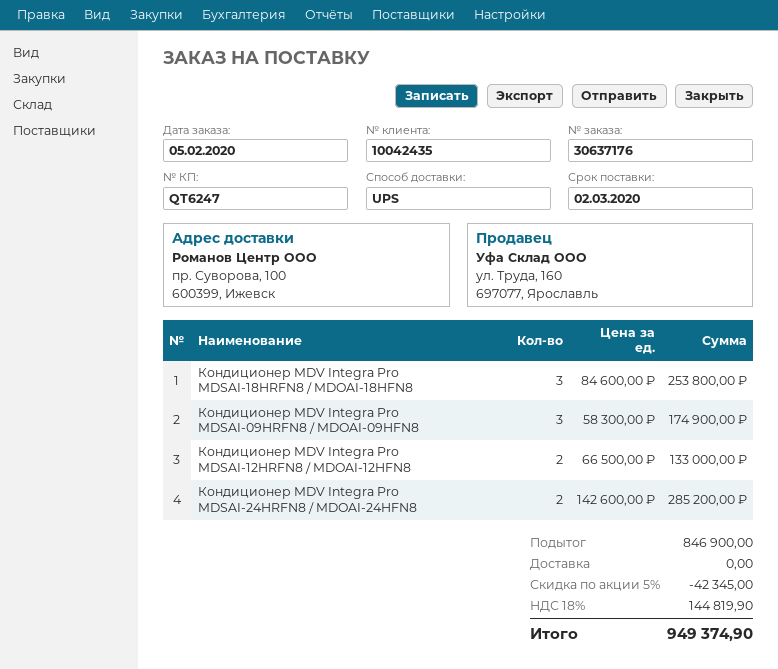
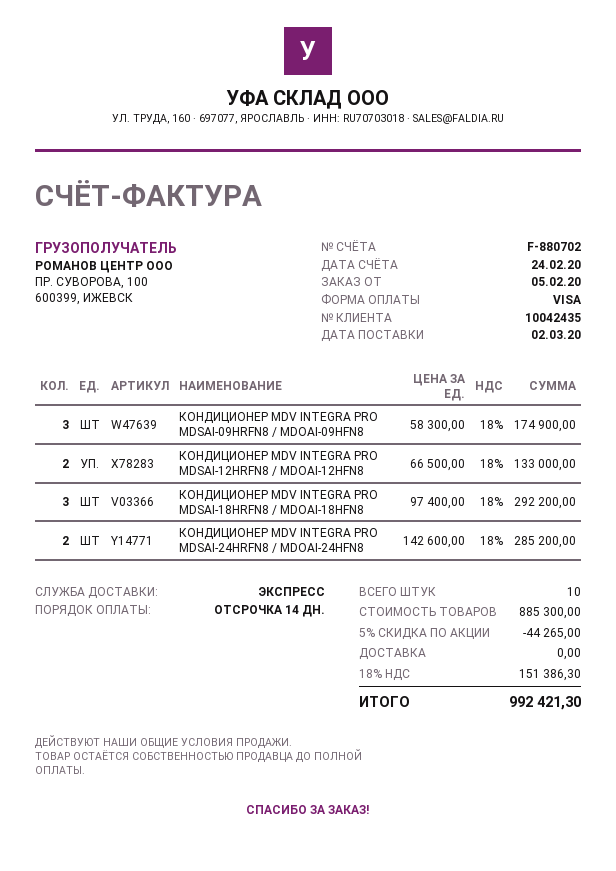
shipping method: UPS -> express
Кондиционер MDV Integra Pro MDSAI-18HRFN8 / MDOAI-18HFN8: 3 x 84600.00 = 253800.00 -> 3 x 97400.00 = 292200.00
subtotal: 846900.00 -> 885300.00
discount: 5% = 42345.00 -> 5% = 44265.00
tax: 18% = 144819.90 -> 18% = 151386.30
total: 949374.90 -> 992421.30

